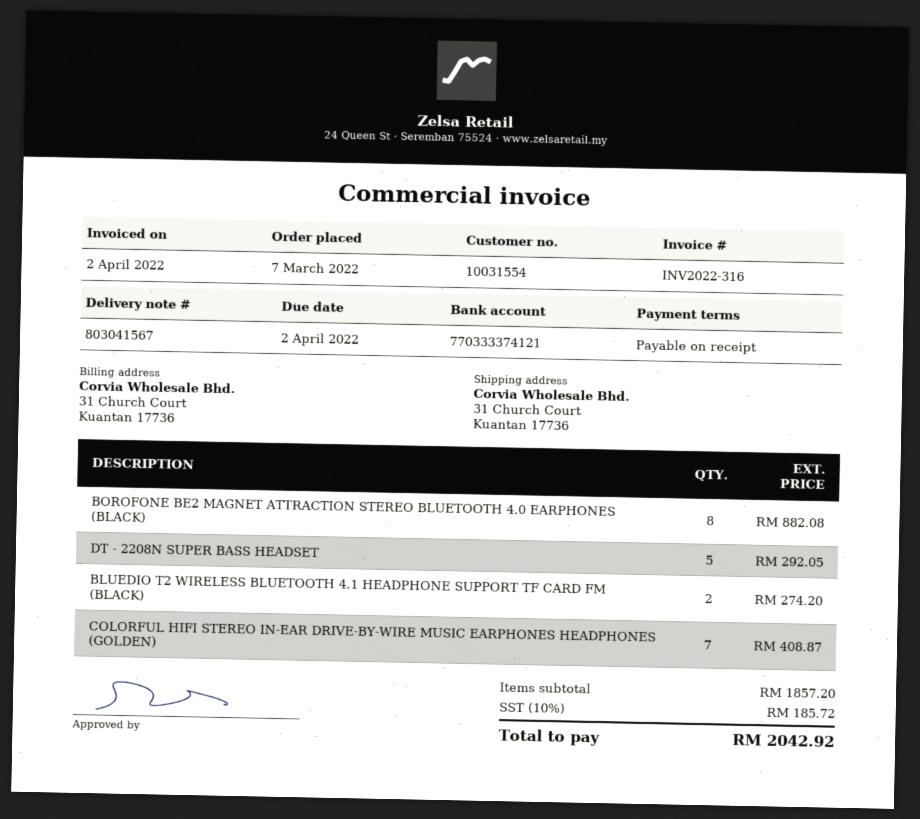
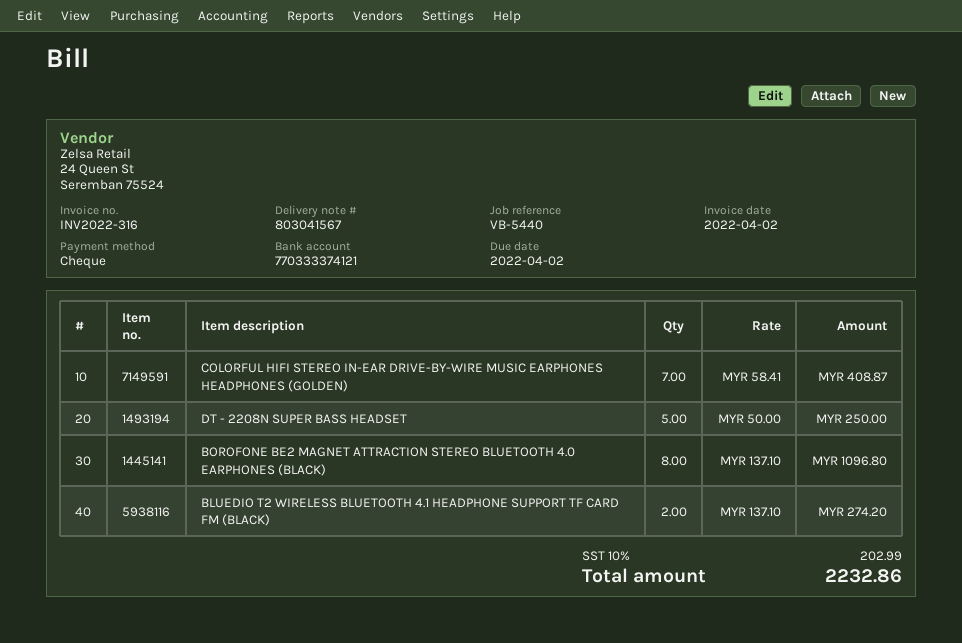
BOROFONE BE2 MAGNET ATTRACTION STEREO BLUETOOTH 4.0 EARPHONES (BLACK): 8 for 882.08 -> 8 for 1096.80
DT - 2208N SUPER BASS HEADSET: 5 for 292.05 -> 5 for 250.00
tax: 10% = 185.72 -> 10% = 202.99
total: 2042.92 -> 2232.86

